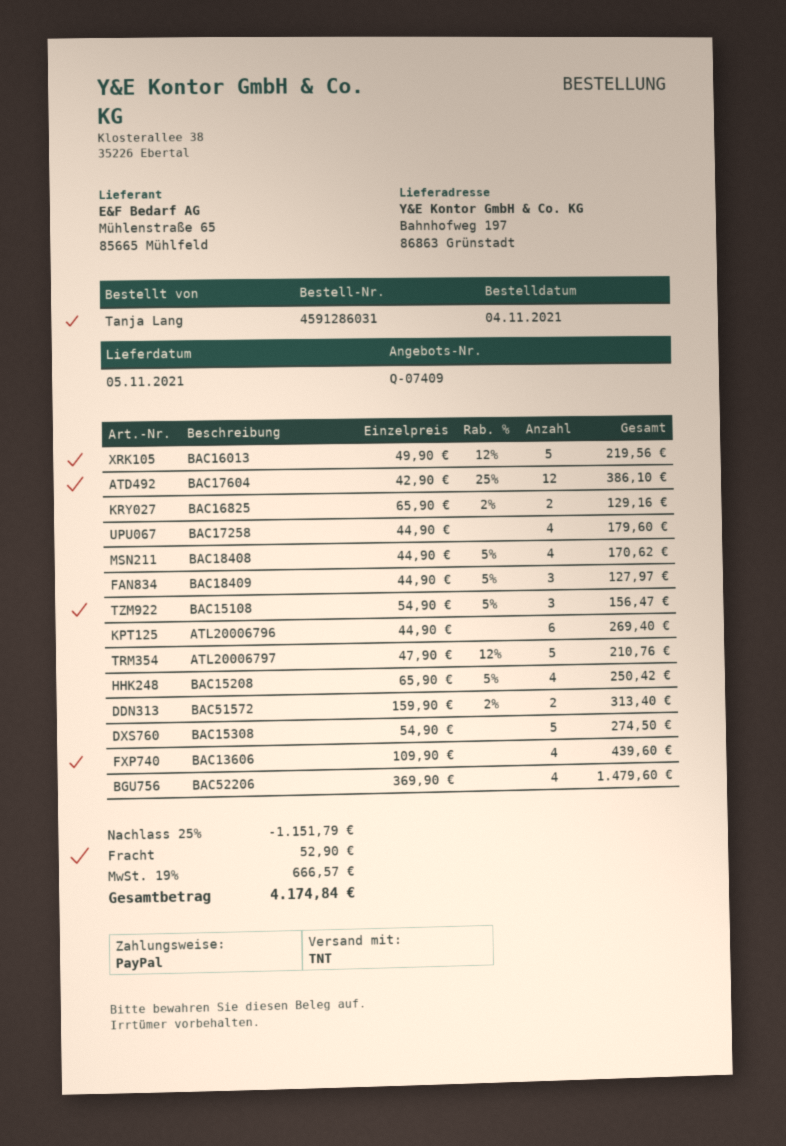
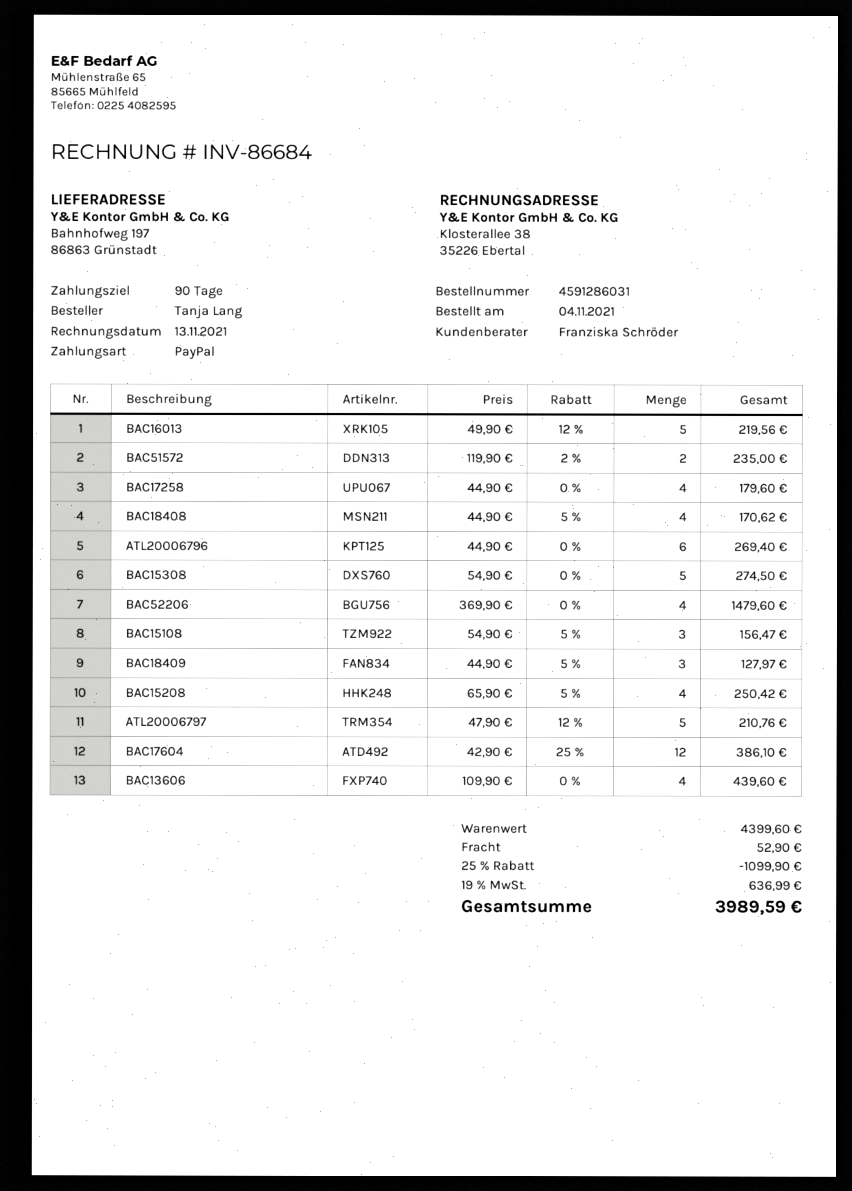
BAC16825: 2 x 65.90 - 2% = 129.16 -> none
BAC51572: 2 x 159.90 - 2% = 313.40 -> 2 x 119.90 - 2% = 235.00
discount: 25% = 1151.79 -> 25% = 1099.90
tax: 19% = 666.57 -> 19% = 636.99
total: 4174.84 -> 3989.59

